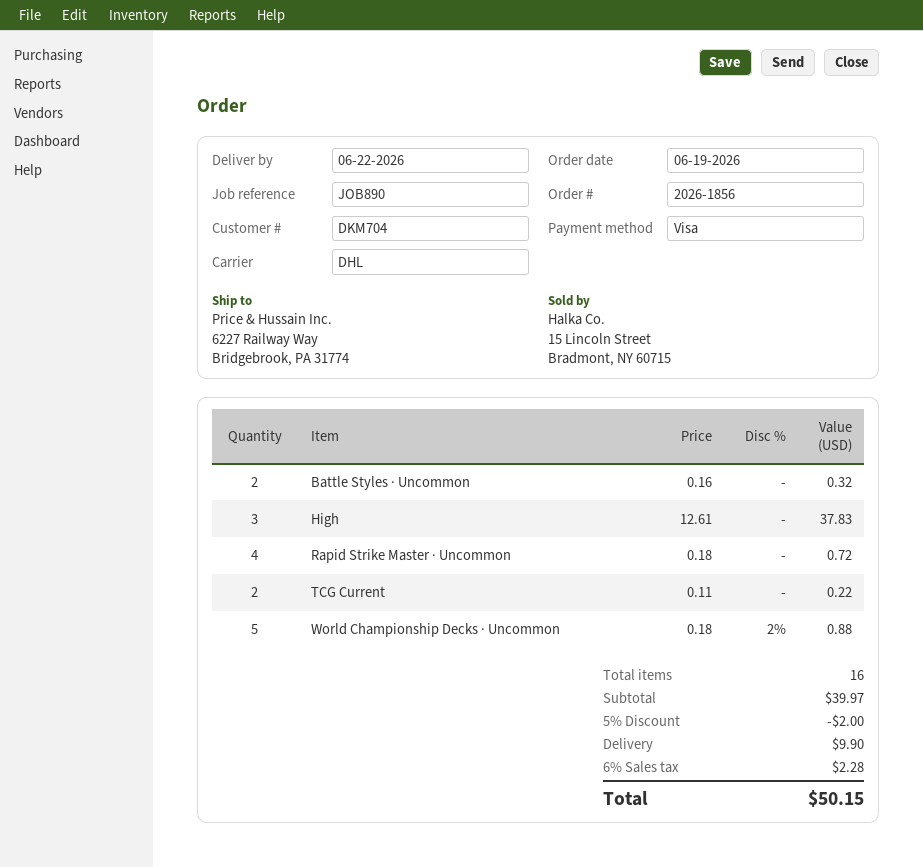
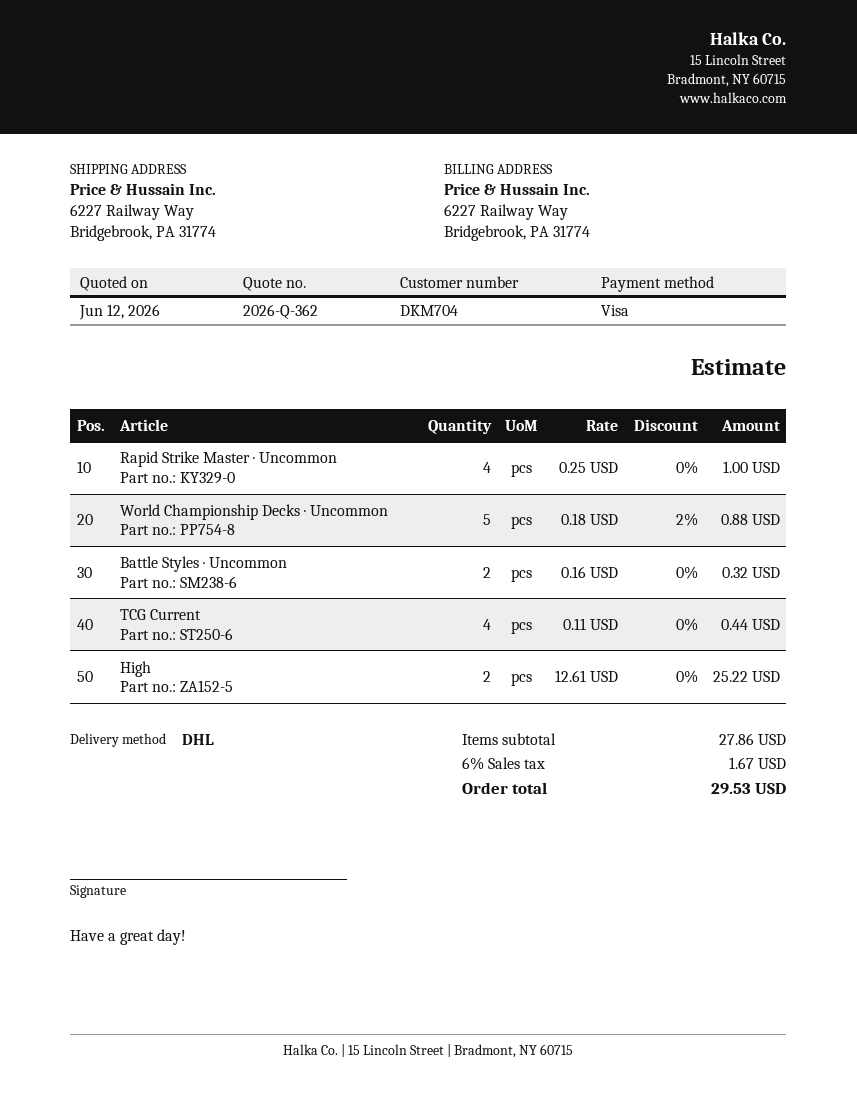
High: 3 x 12.61 = 37.83 -> 2 x 12.61 = 25.22
Rapid Strike Master · Uncommon: 4 x 0.18 = 0.72 -> 4 x 0.25 = 1.00
TCG Current: 2 x 0.11 = 0.22 -> 4 x 0.11 = 0.44
subtotal: 39.97 -> 27.86
discount: 5% = 2.00 -> none
shipping: 9.90 -> none
tax: 6% = 2.28 -> 6% = 1.67
total: 50.15 -> 29.53

